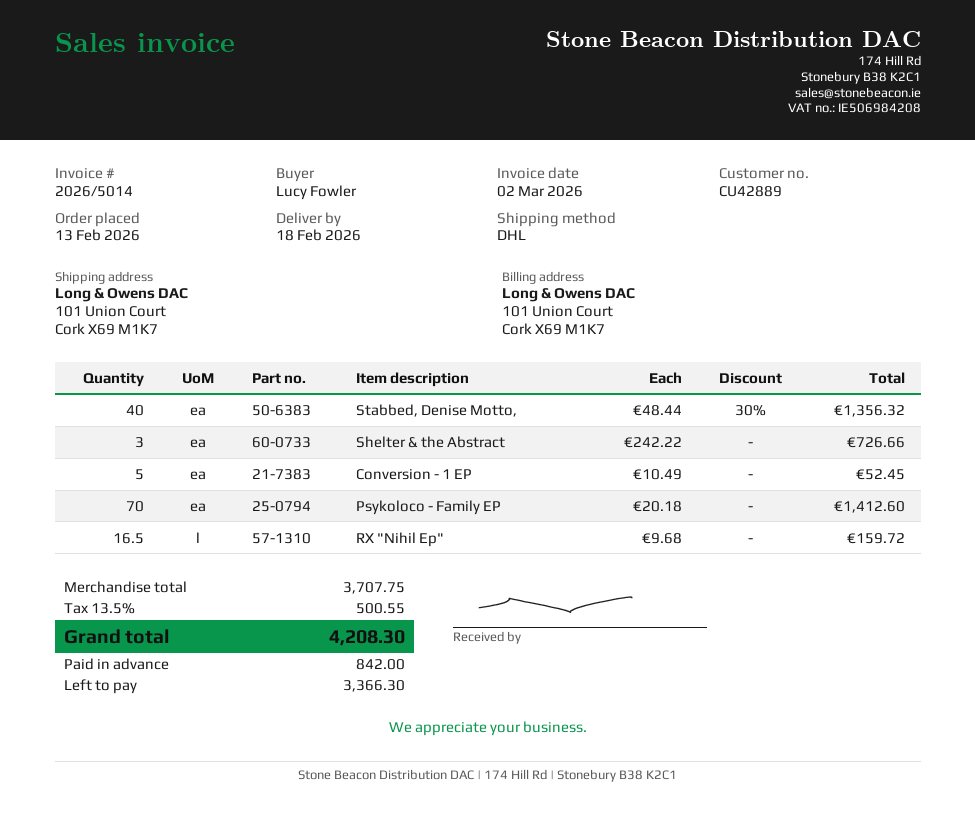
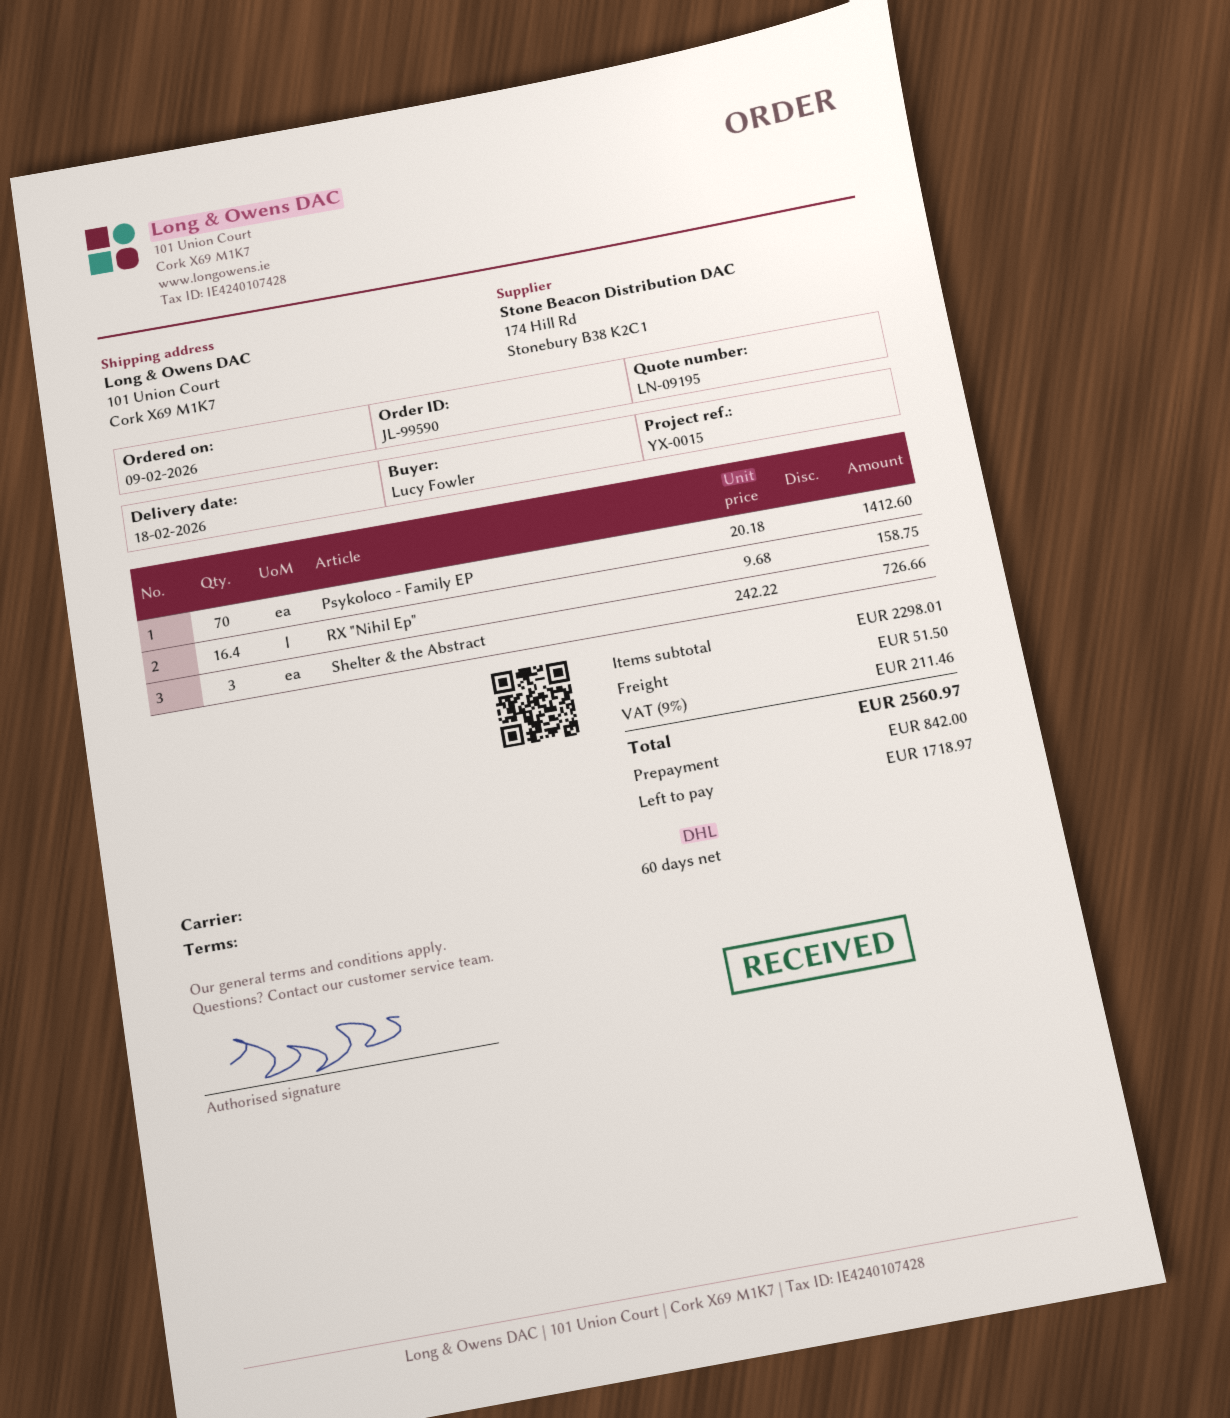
order date: 2026-02-13 -> 2026-02-09
Stabbed, Denise Motto,: 40 x 48.44 - 30% = 1356.32 -> none
Conversion - 1 EP: 5 x 10.49 = 52.45 -> none
RX "Nihil Ep": 16.5 x 9.68 = 159.72 -> 16.4 x 9.68 = 158.75
subtotal: 3707.75 -> 2298.01
shipping: none -> 51.50
tax: 13.5% = 500.55 -> 9% = 211.46
total: 4208.30 -> 2560.97
balance: 3366.30 -> 1718.97

